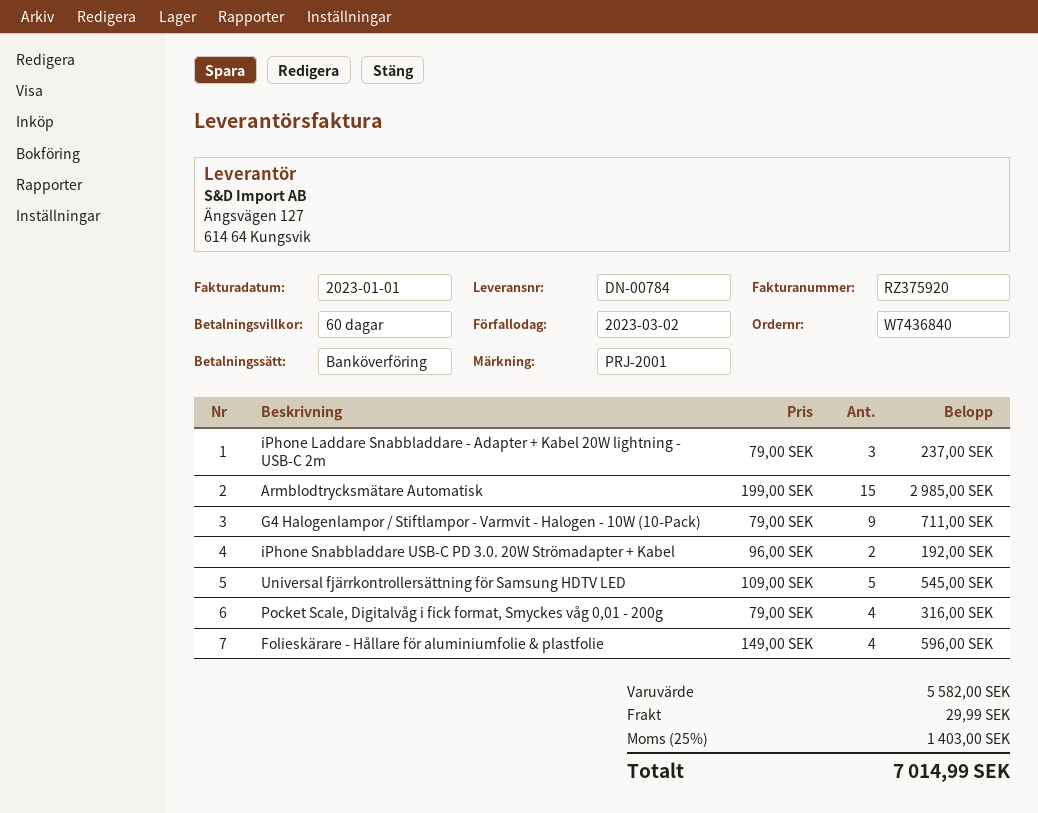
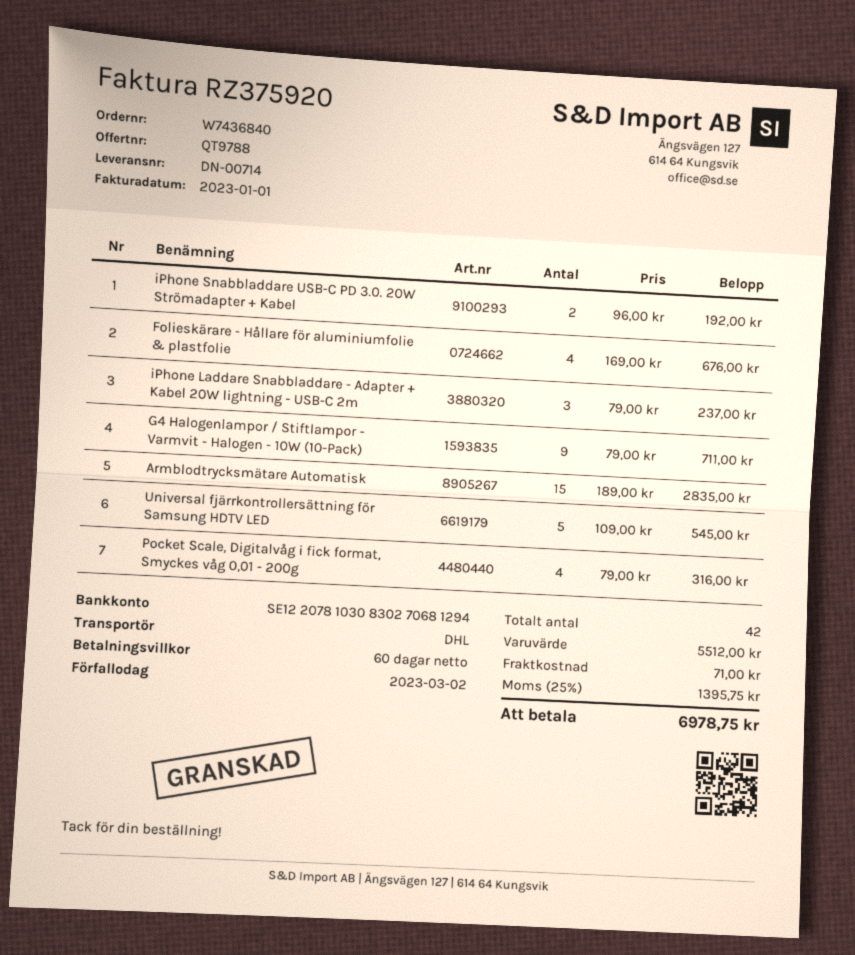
delivery note number: DN-00784 -> DN-00714
Armblodtrycksmätare Automatisk: 15 x 199.00 = 2985.00 -> 15 x 189.00 = 2835.00
Folieskärare - Hållare för aluminiumfolie & plastfolie: 4 x 149.00 = 596.00 -> 4 x 169.00 = 676.00
subtotal: 5582.00 -> 5512.00
shipping: 29.99 -> 71.00
tax: 25% = 1403.00 -> 25% = 1395.75
total: 7014.99 -> 6978.75

